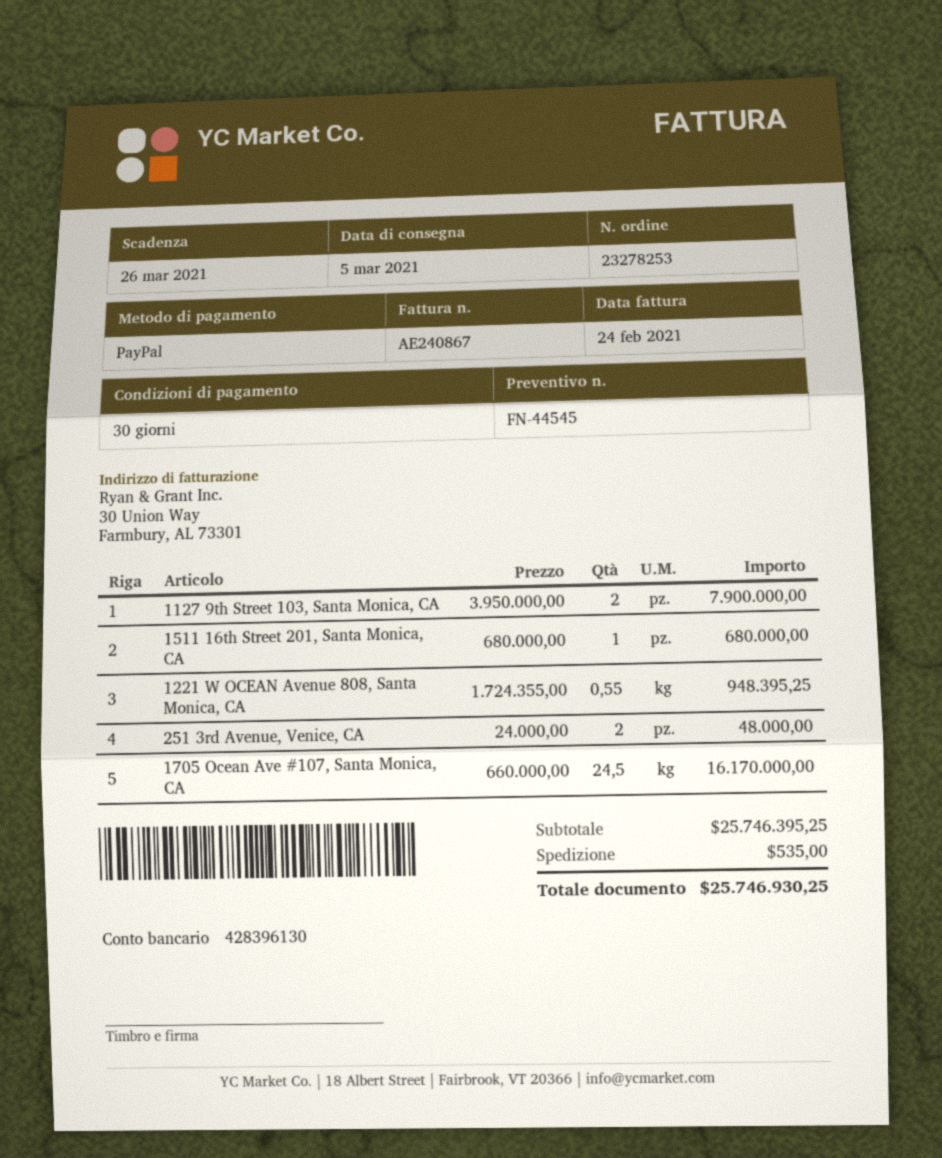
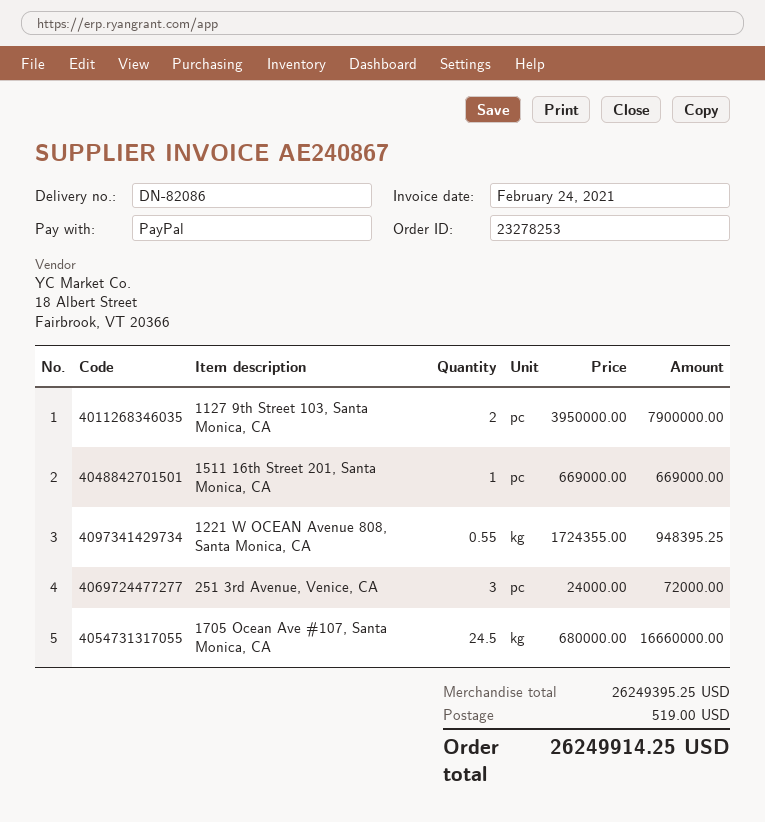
1511 16th Street 201, Santa Monica, CA: 1 x 680000.00 = 680000.00 -> 1 x 669000.00 = 669000.00
251 3rd Avenue, Venice, CA: 2 x 24000.00 = 48000.00 -> 3 x 24000.00 = 72000.00
1705 Ocean Ave #107, Santa Monica, CA: 24.5 x 660000.00 = 16170000.00 -> 24.5 x 680000.00 = 16660000.00
subtotal: 25746395.25 -> 26249395.25
shipping: 535.00 -> 519.00
total: 25746930.25 -> 26249914.25

